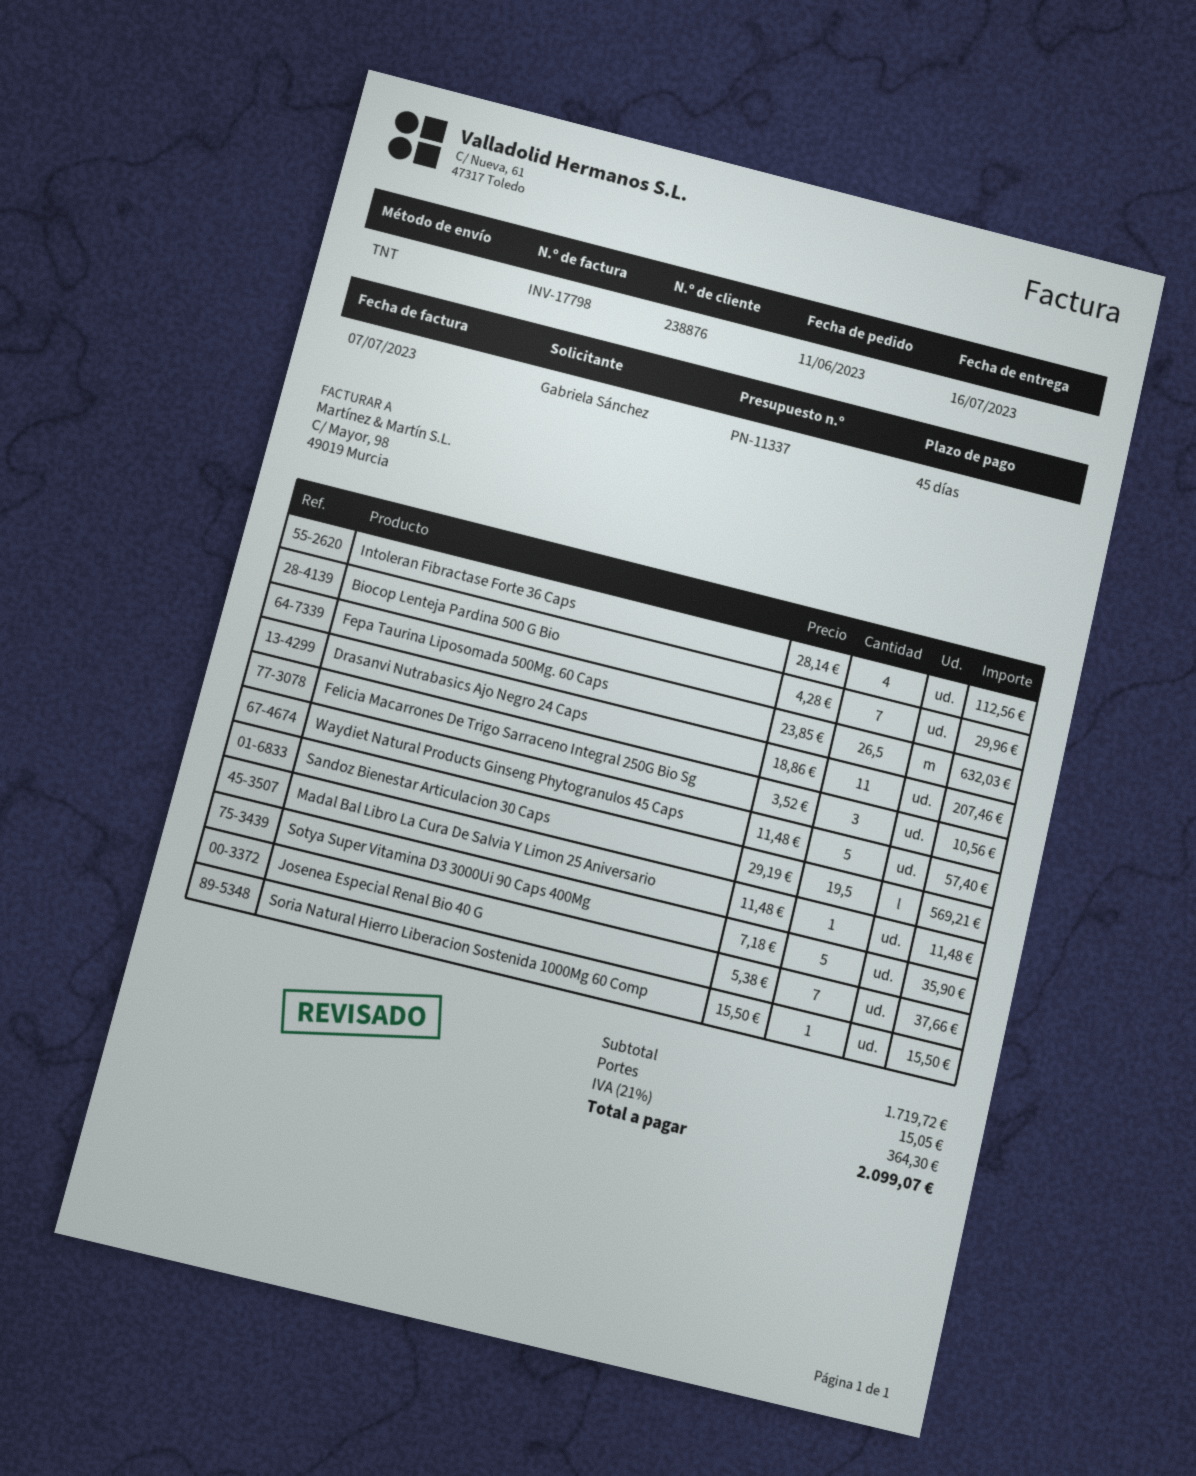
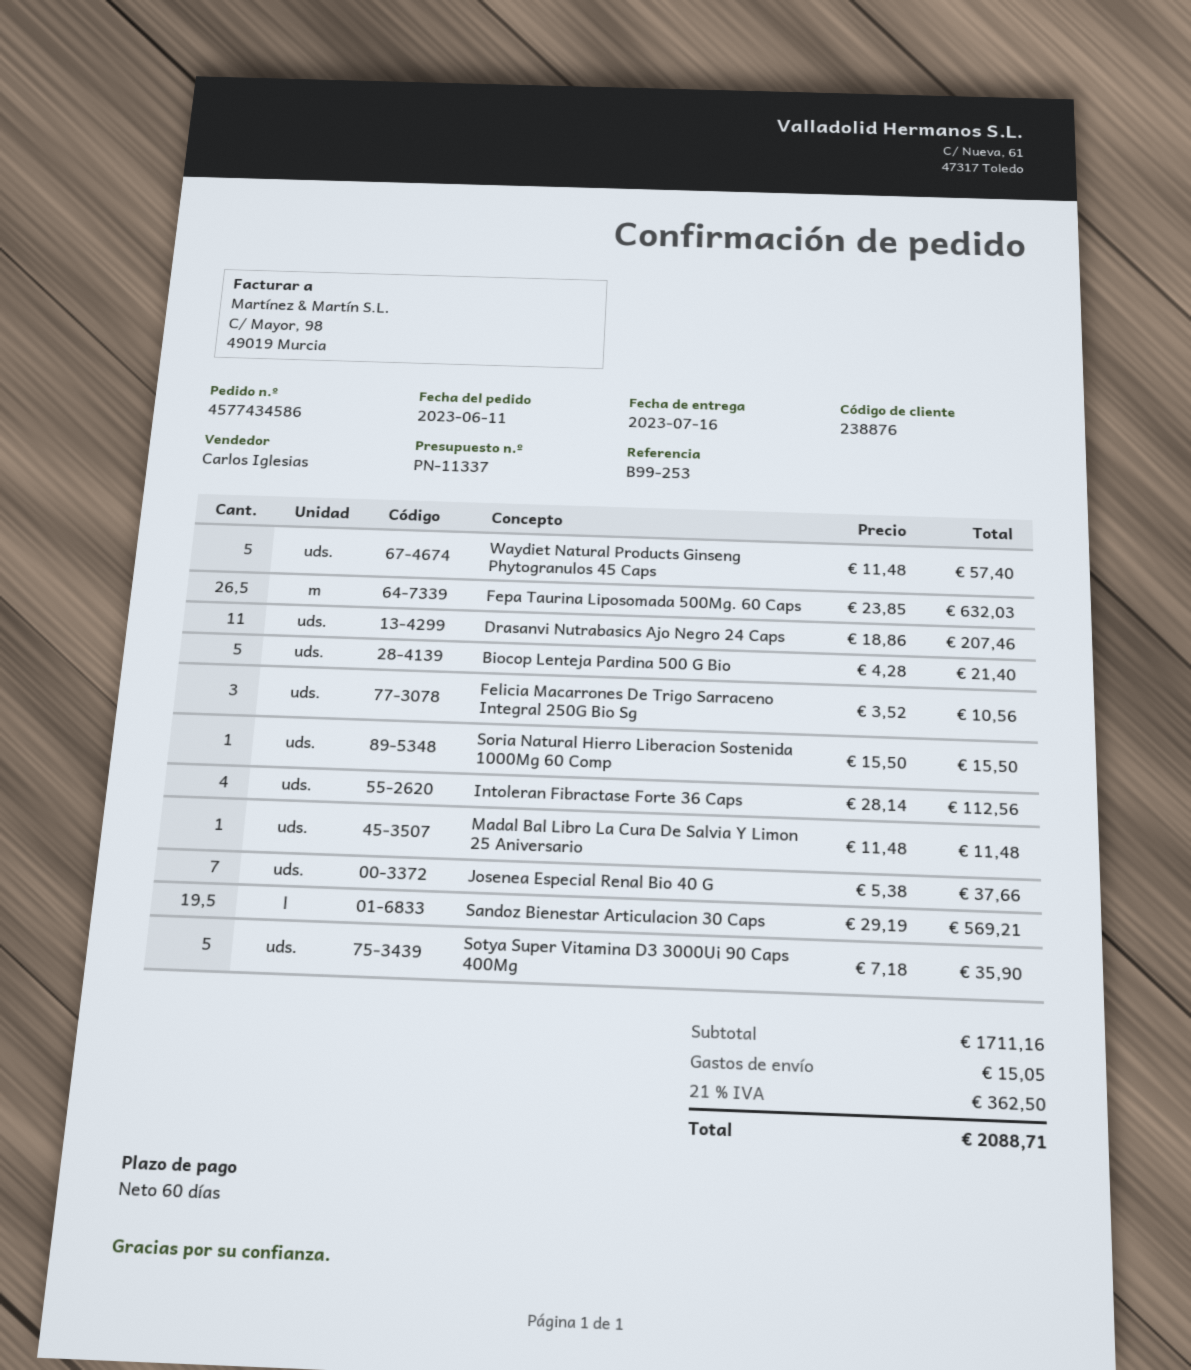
payment terms: 45 days -> 60 days
Biocop Lenteja Pardina 500 G Bio: 7 x 4.28 = 29.96 -> 5 x 4.28 = 21.40
subtotal: 1719.72 -> 1711.16
tax: 21% = 364.30 -> 21% = 362.50
total: 2099.07 -> 2088.71

